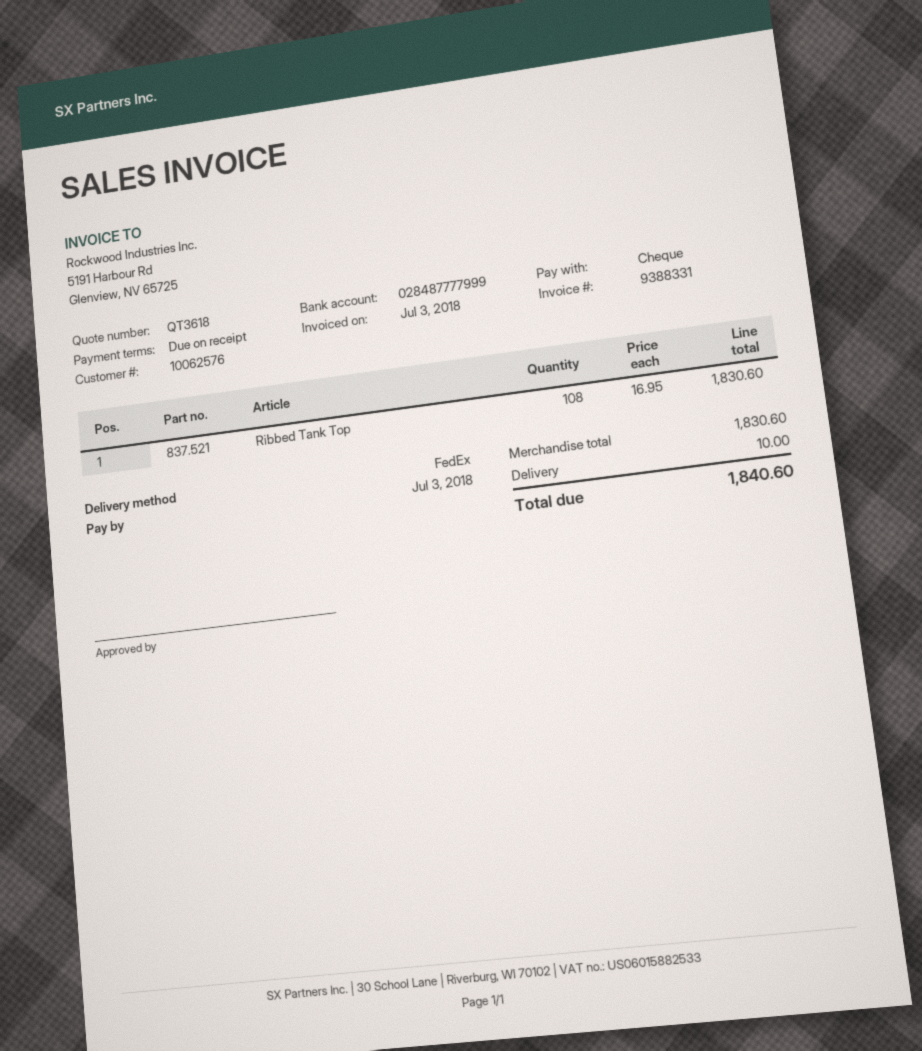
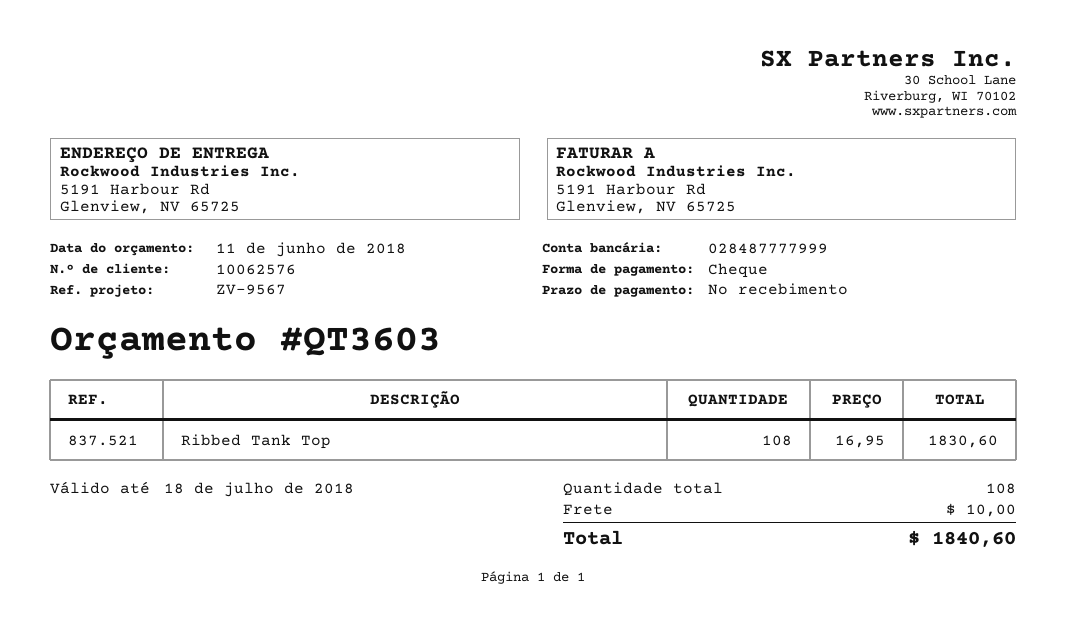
quote number: QT3618 -> QT3603

